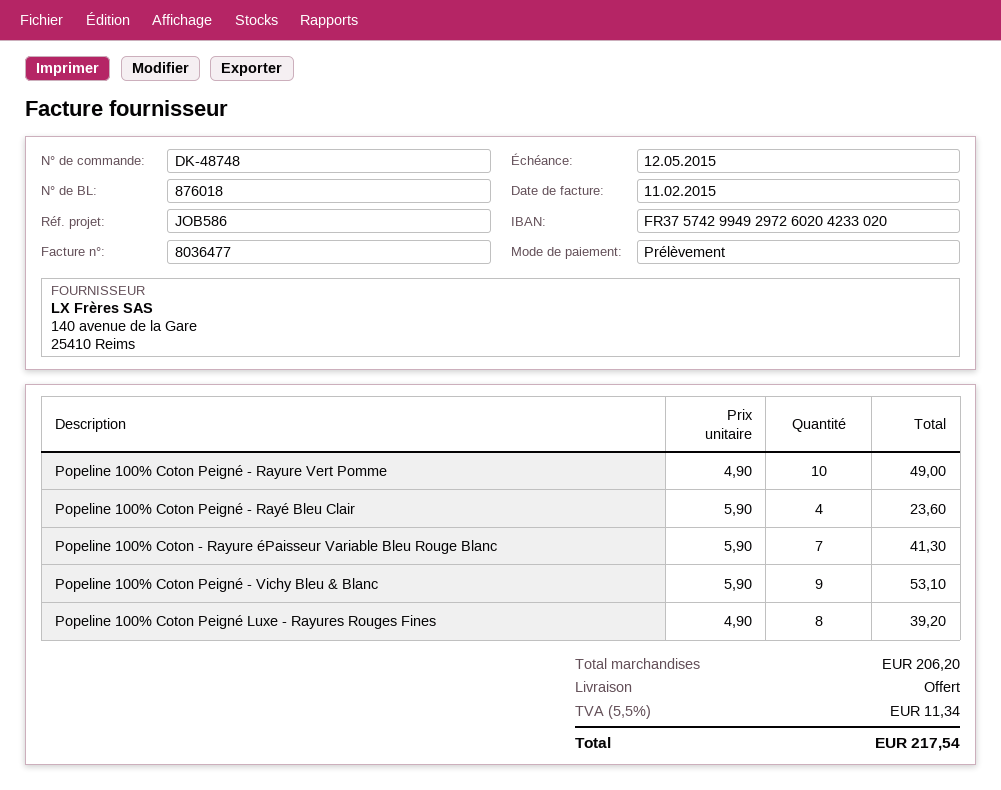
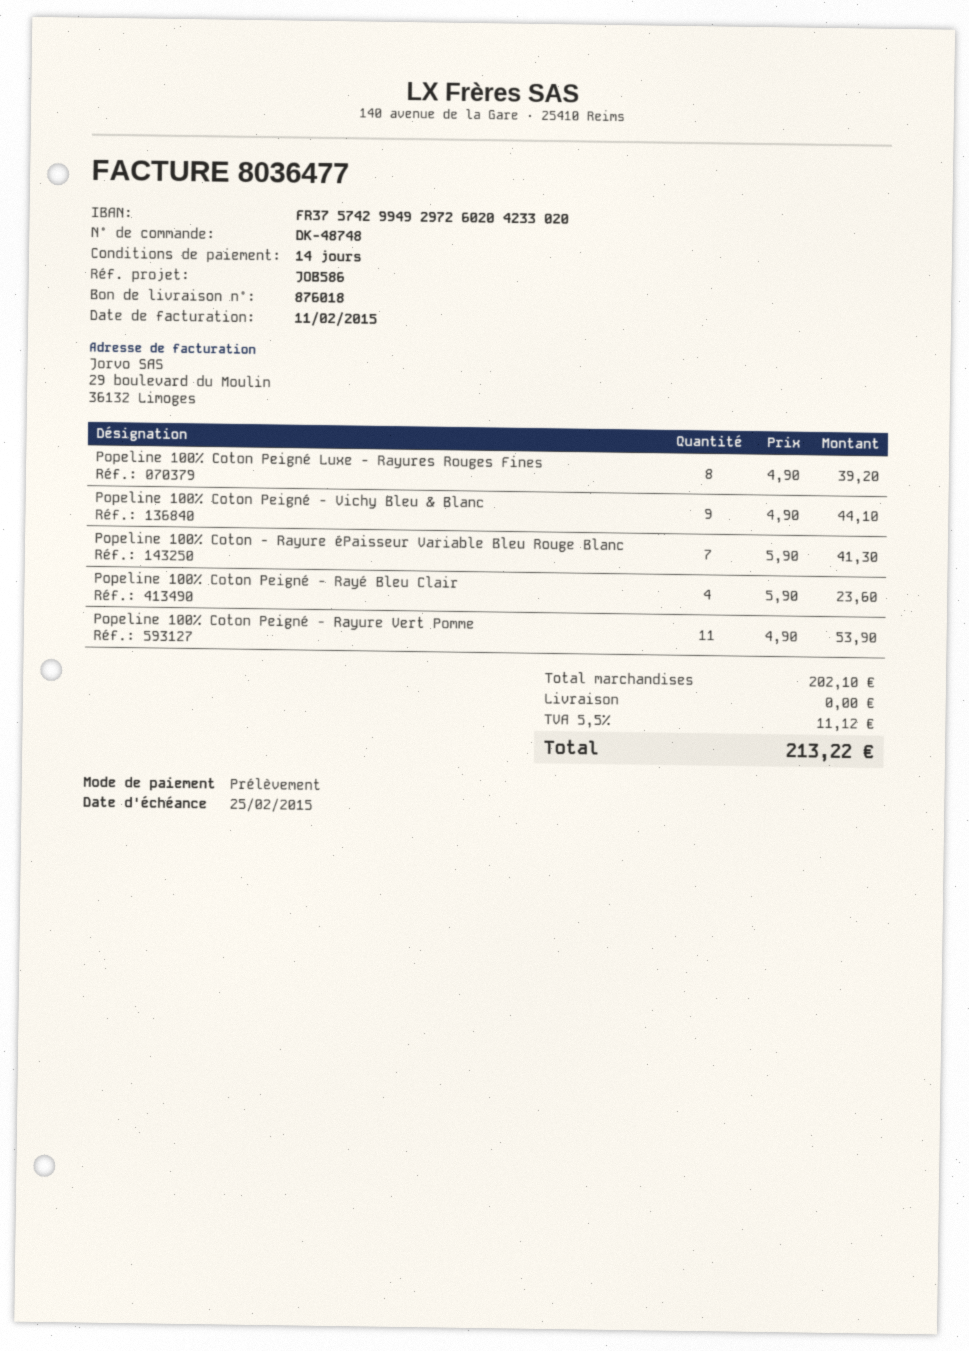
due date: 2015-05-12 -> 2015-02-25
Popeline 100% Coton Peigné - Rayure Vert Pomme: 10 x 4.90 = 49.00 -> 11 x 4.90 = 53.90
Popeline 100% Coton Peigné - Vichy Bleu & Blanc: 9 x 5.90 = 53.10 -> 9 x 4.90 = 44.10
subtotal: 206.20 -> 202.10
tax: 5.5% = 11.34 -> 5.5% = 11.12
total: 217.54 -> 213.22

